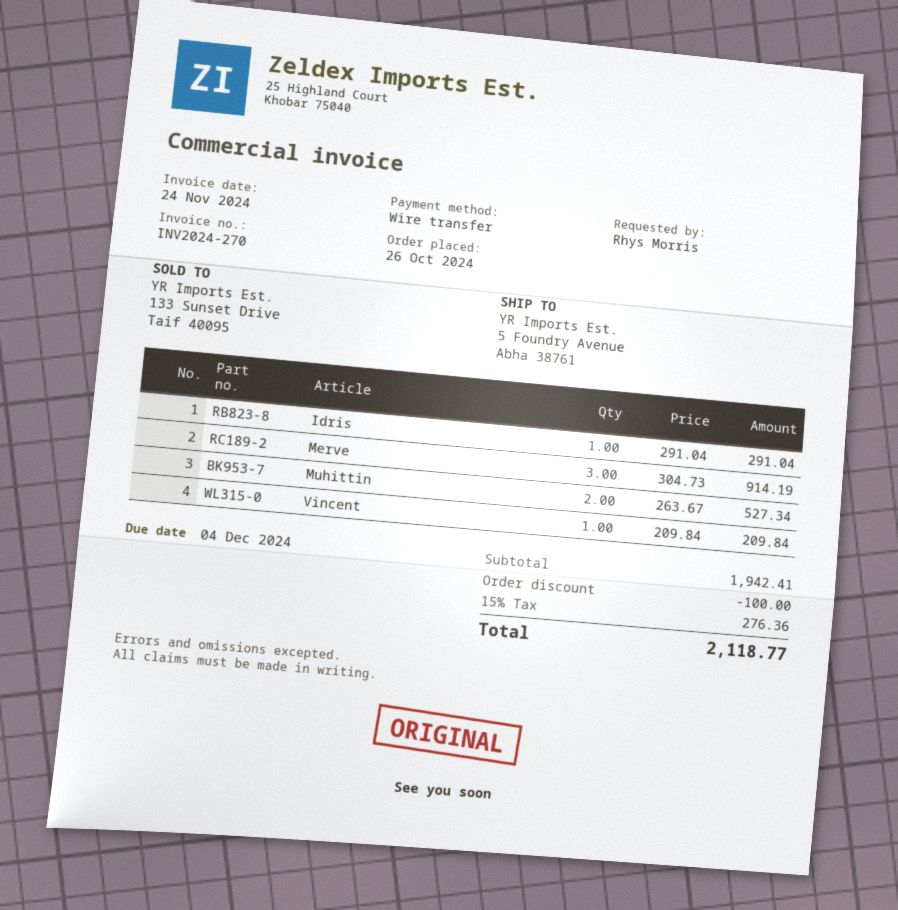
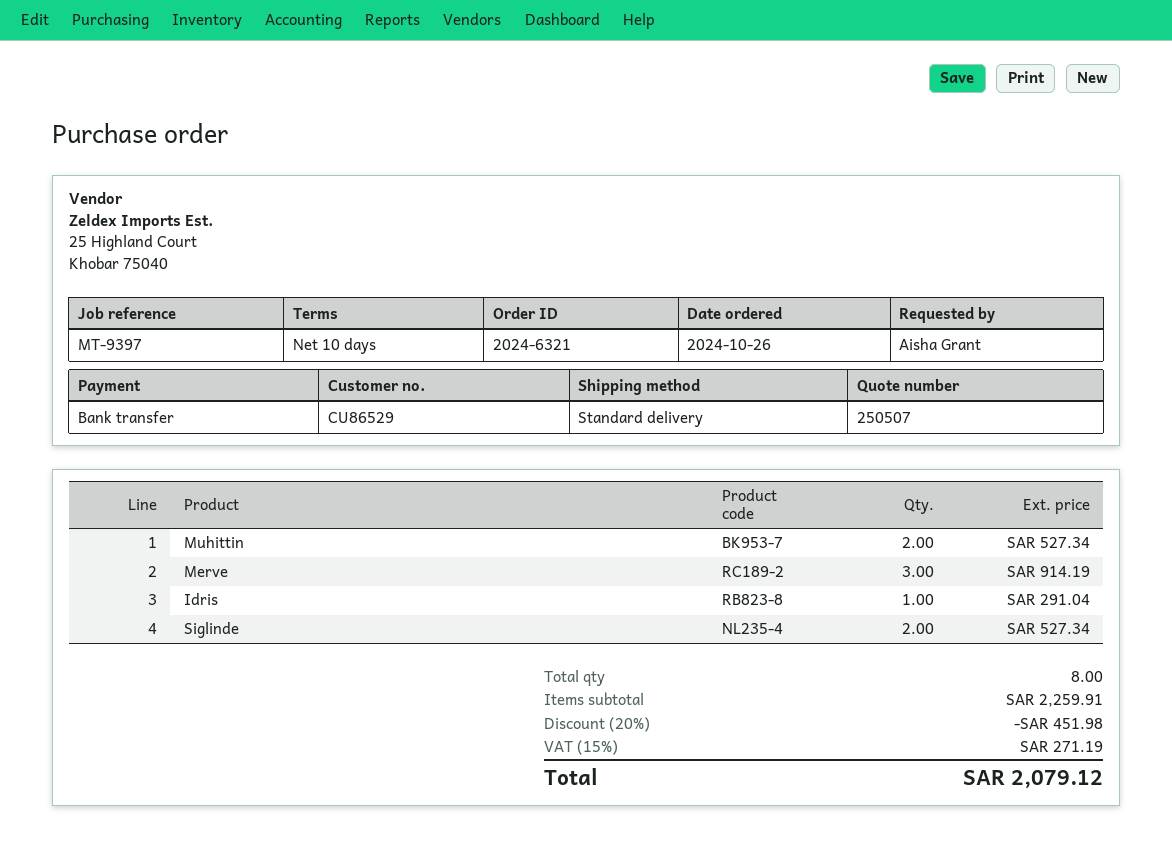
ordered by: Rhys Morris -> Aisha Grant
Vincent: 1 for 209.84 -> none
Siglinde: none -> 2 for 527.34
subtotal: 1942.41 -> 2259.91
discount: 100.00 -> 451.98
tax: 15% = 276.36 -> 15% = 271.19
total: 2118.77 -> 2079.12

